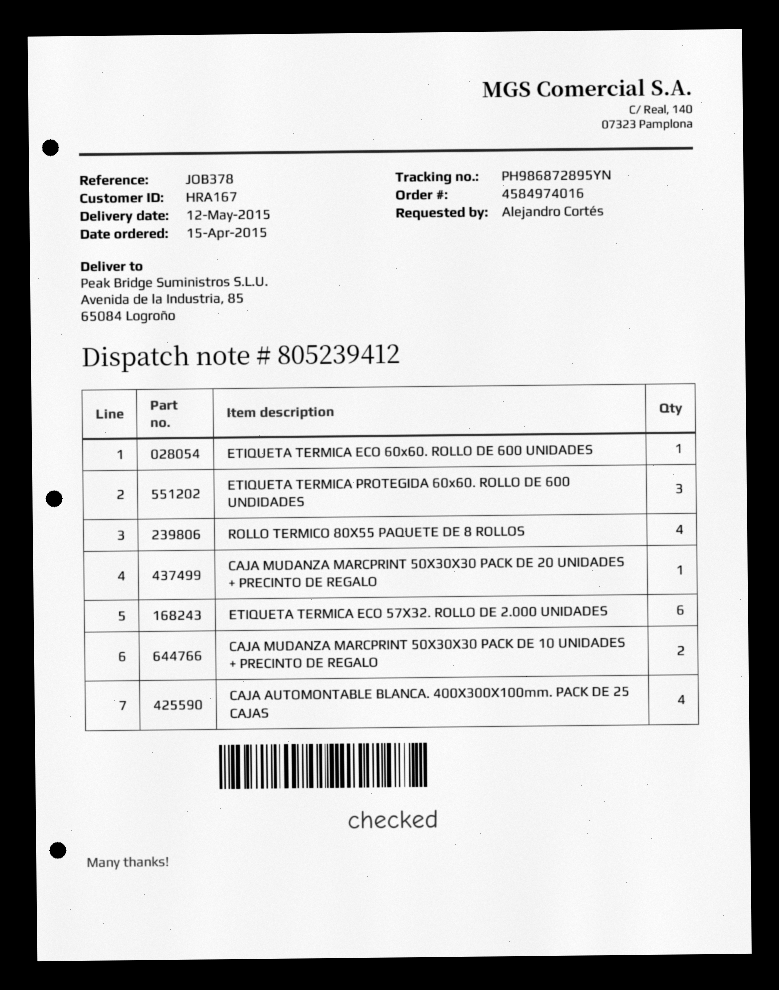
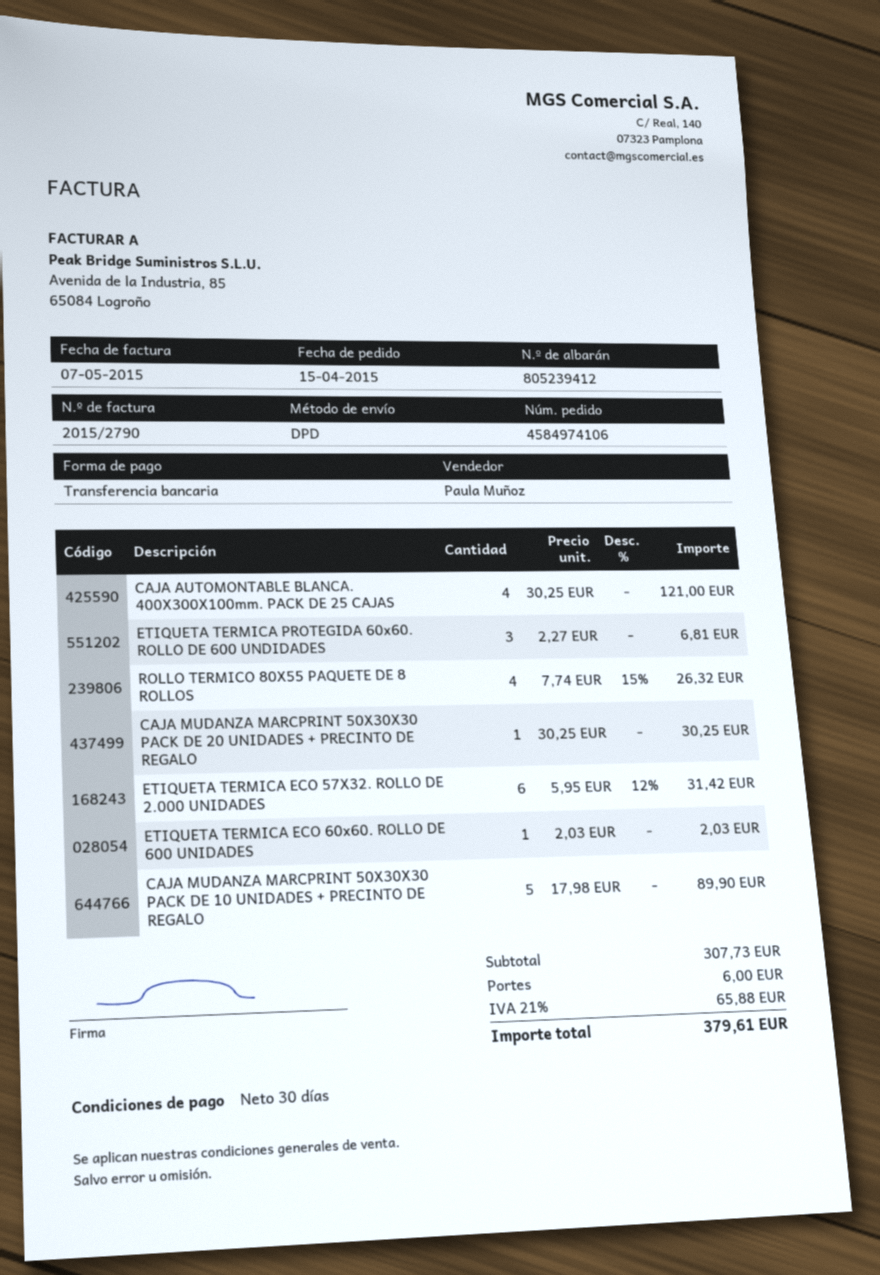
order number: 4584974016 -> 4584974106
CAJA MUDANZA MARCPRINT 50X30X30 PACK DE 10 UNIDADES + PRECINTO DE REGALO: 2 -> 5

